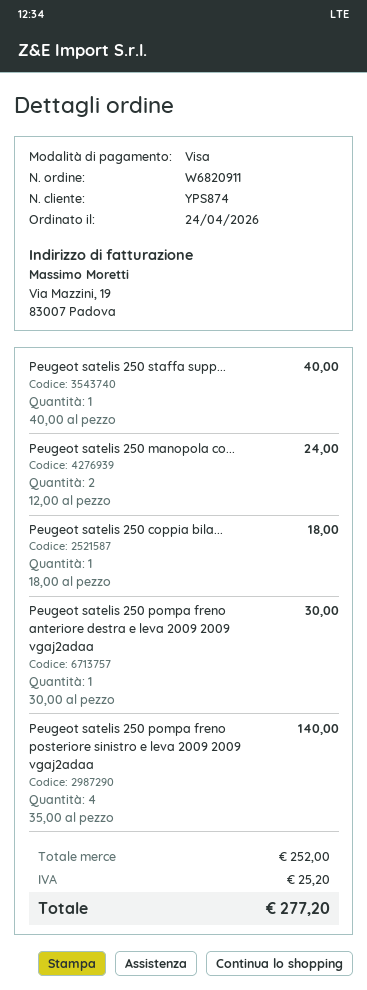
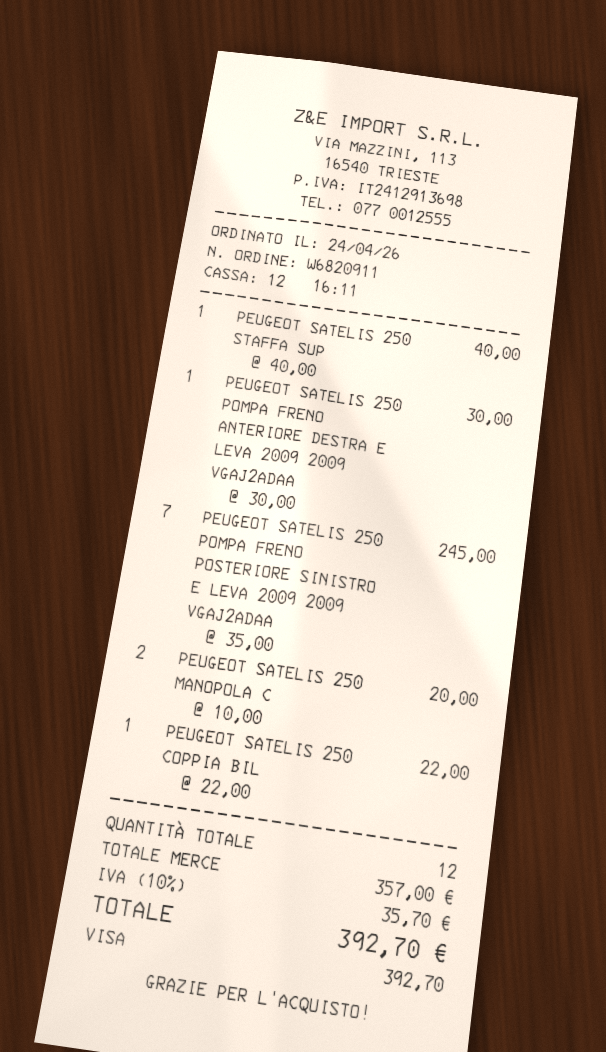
Peugeot satelis 250 manopola co...: 2 x 12.00 = 24.00 -> 2 x 10.00 = 20.00
Peugeot satelis 250 coppia bila...: 1 x 18.00 = 18.00 -> 1 x 22.00 = 22.00
Peugeot satelis 250 pompa freno posteriore sinistro e leva 2009 2009 vgaj2adaa: 4 x 35.00 = 140.00 -> 7 x 35.00 = 245.00
subtotal: 252.00 -> 357.00
tax: 25.20 -> 35.70
total: 277.20 -> 392.70

